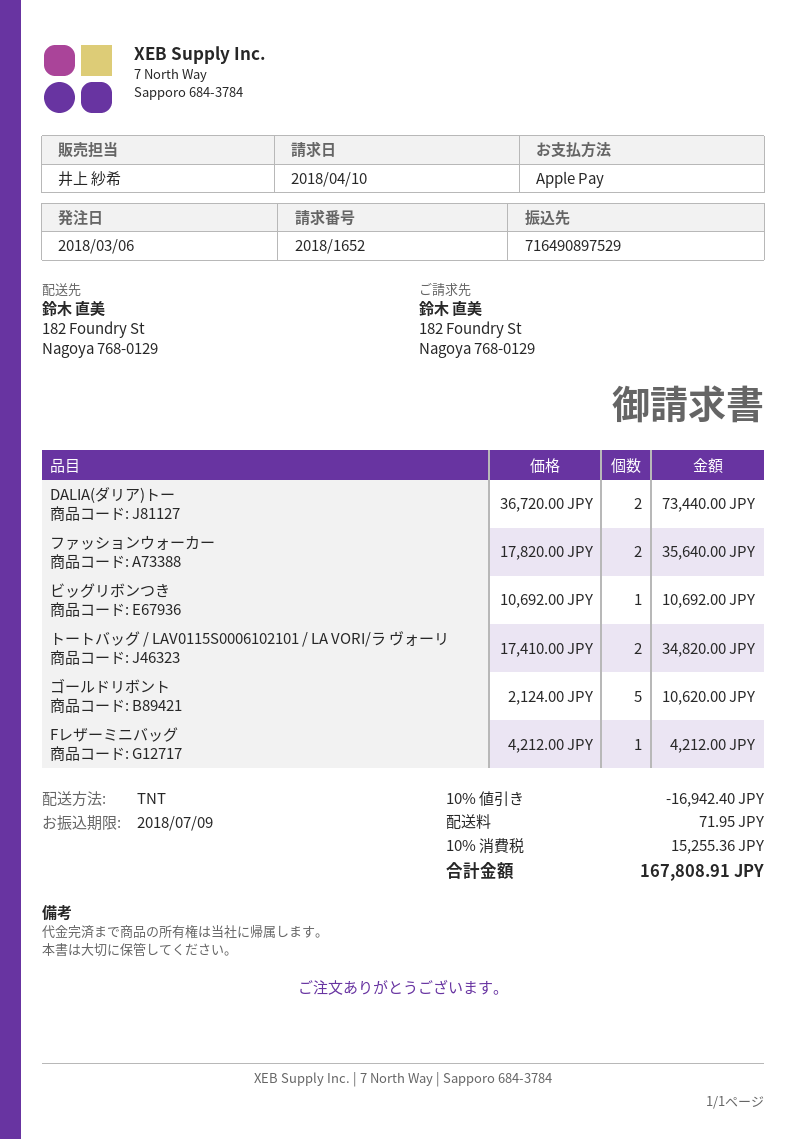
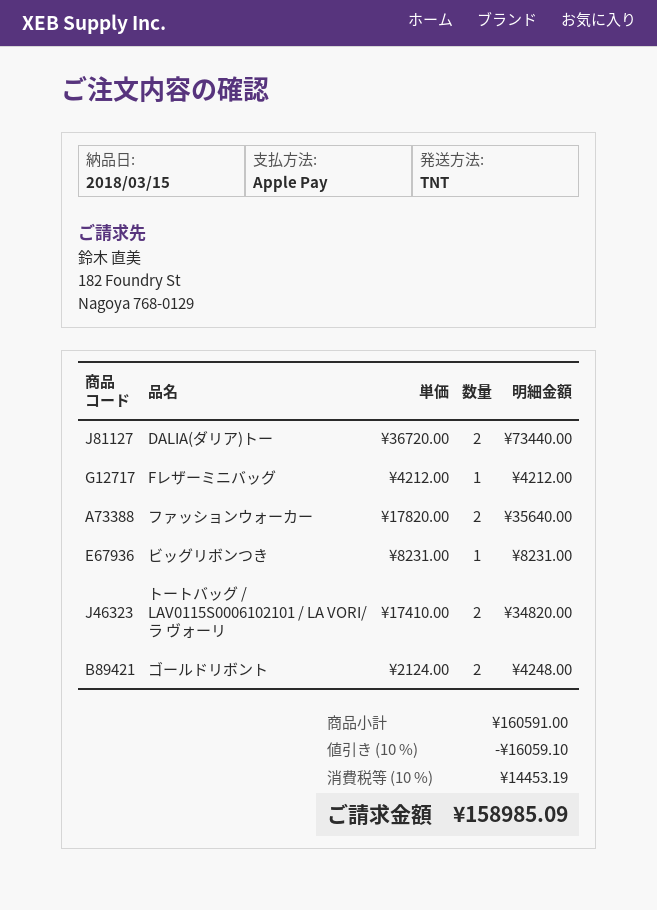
ビッグリボンつき: 1 x 10692.00 = 10692.00 -> 1 x 8231.00 = 8231.00
ゴールドリボント: 5 x 2124.00 = 10620.00 -> 2 x 2124.00 = 4248.00
discount: 10% = 16942.40 -> 10% = 16059.10
shipping: 71.95 -> none
tax: 10% = 15255.36 -> 10% = 14453.19
total: 167808.91 -> 158985.09

